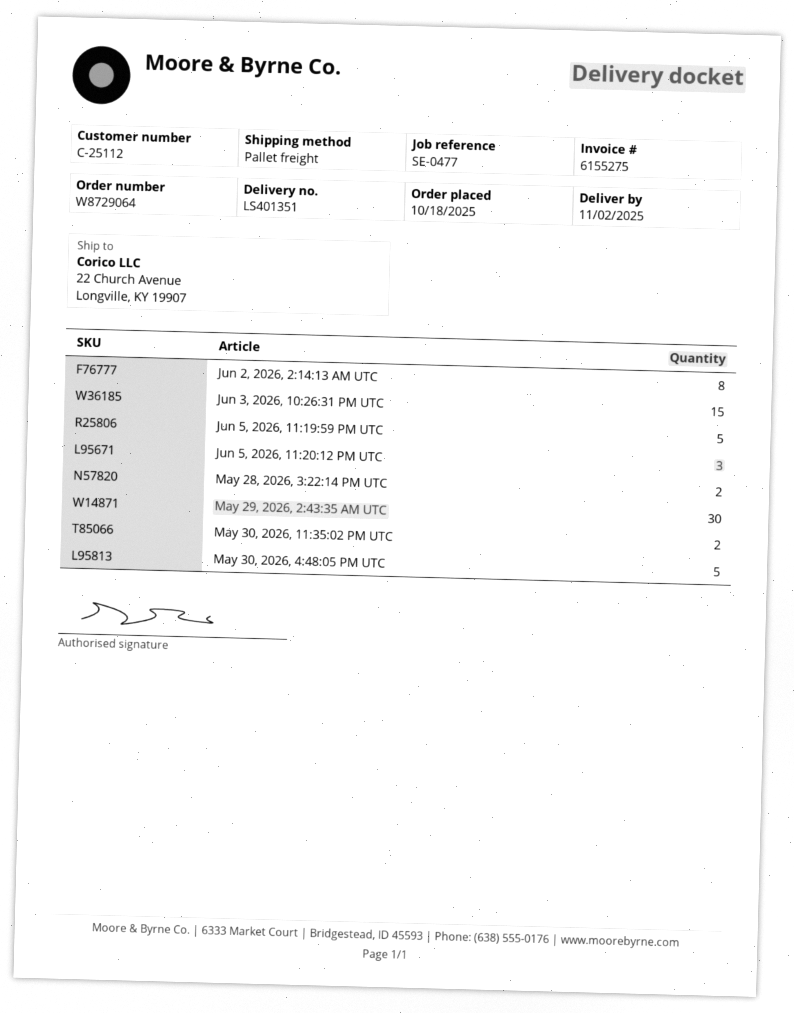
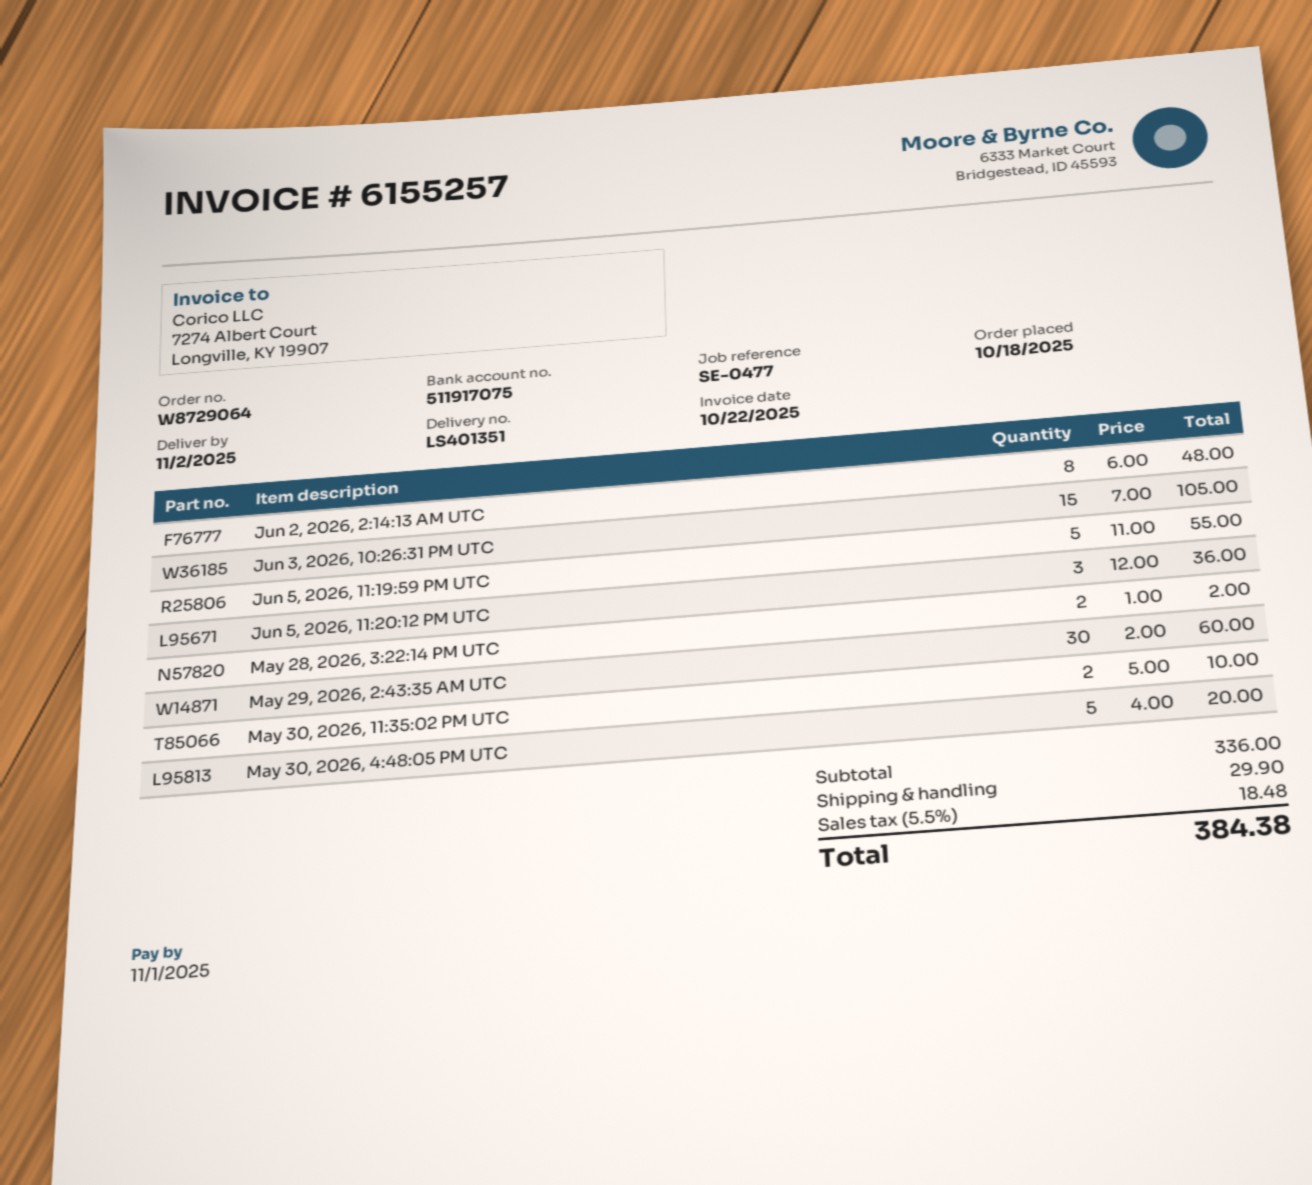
invoice number: 6155275 -> 6155257

